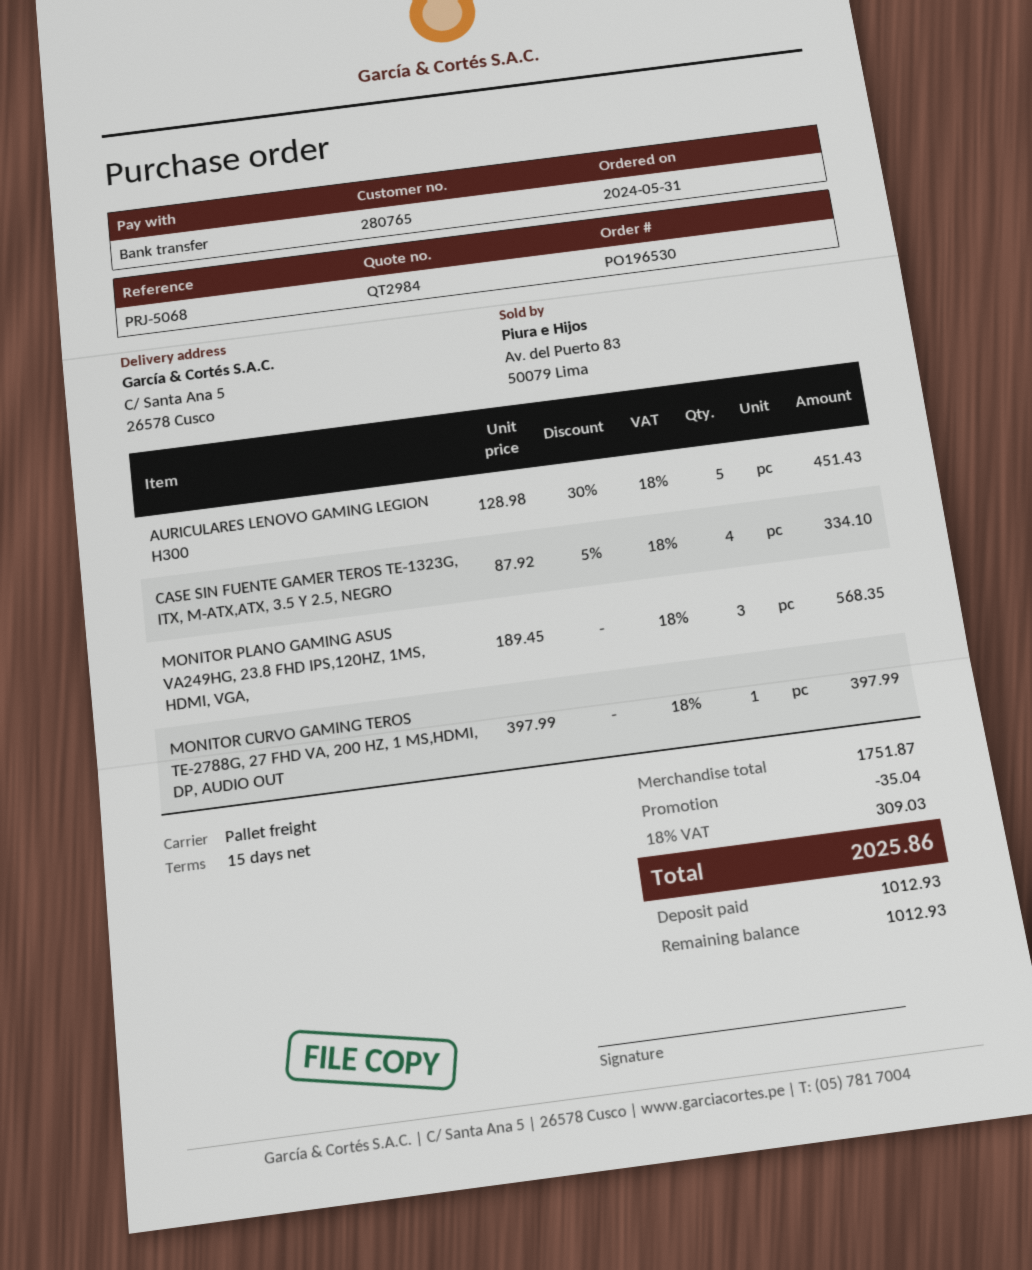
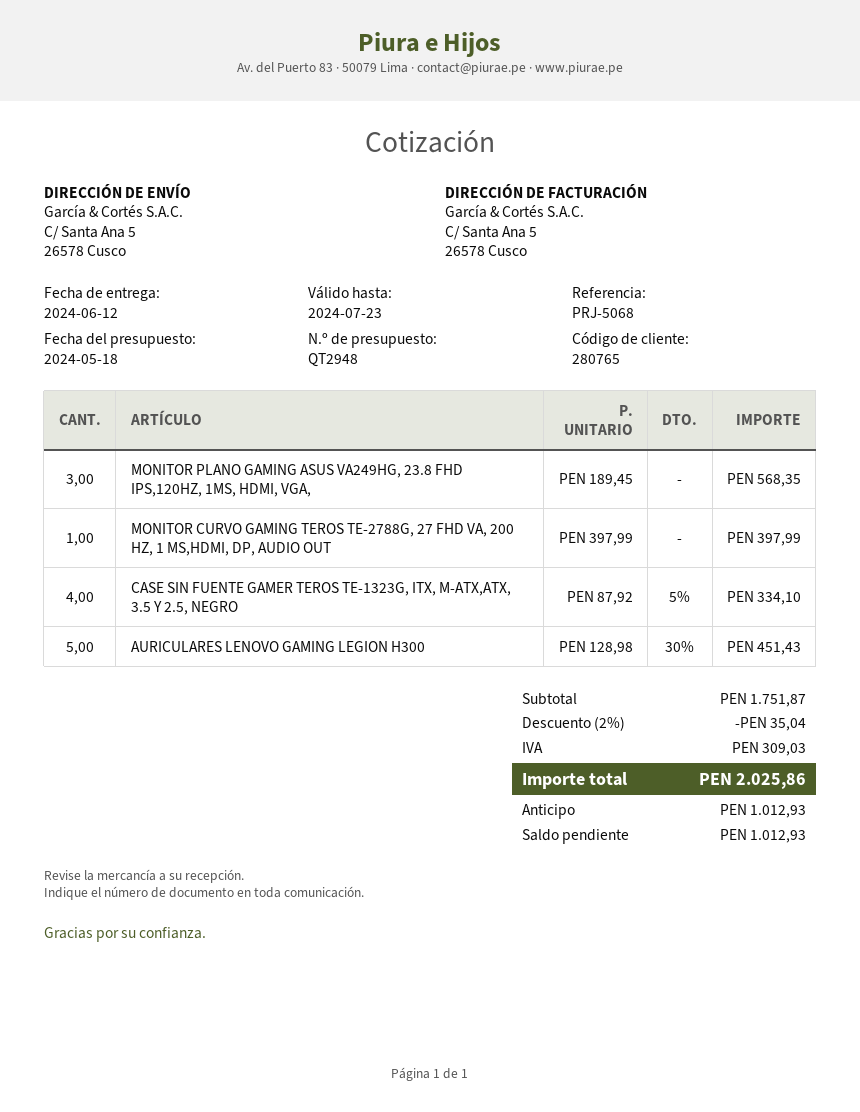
quote number: QT2984 -> QT2948

